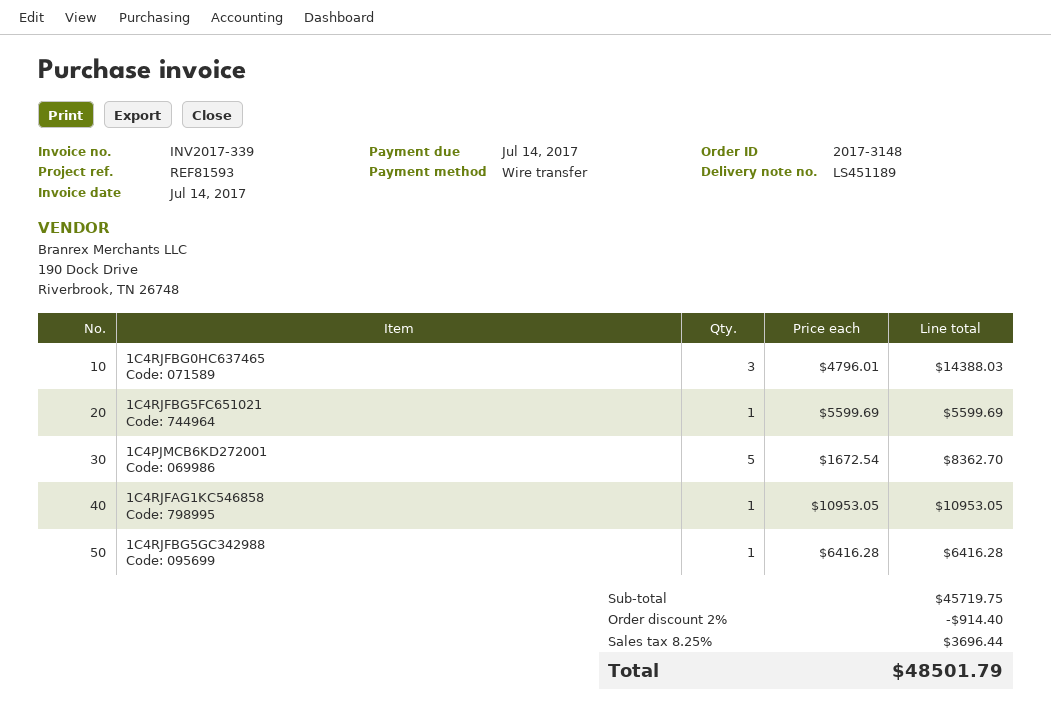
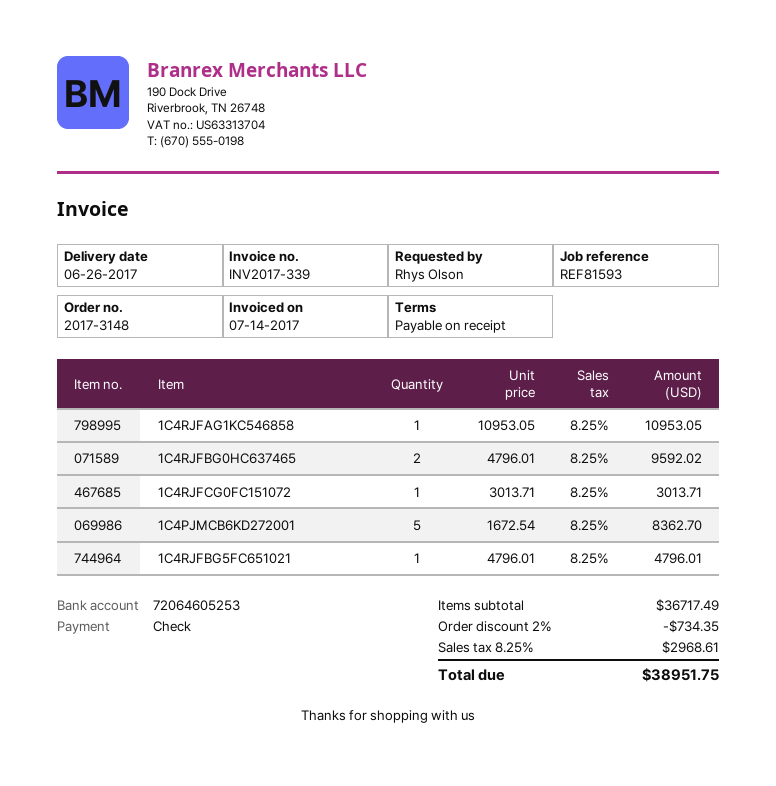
payment method: bank transfer -> cheque
1C4RJFBG0HC637465: 3 x 4796.01 = 14388.03 -> 2 x 4796.01 = 9592.02
1C4RJFBG5FC651021: 1 x 5599.69 = 5599.69 -> 1 x 4796.01 = 4796.01
1C4RJFBG5GC342988: 1 x 6416.28 = 6416.28 -> none
1C4RJFCG0FC151072: none -> 1 x 3013.71 = 3013.71
subtotal: 45719.75 -> 36717.49
discount: 2% = 914.40 -> 2% = 734.35
tax: 8.25% = 3696.44 -> 8.25% = 2968.61
total: 48501.79 -> 38951.75

